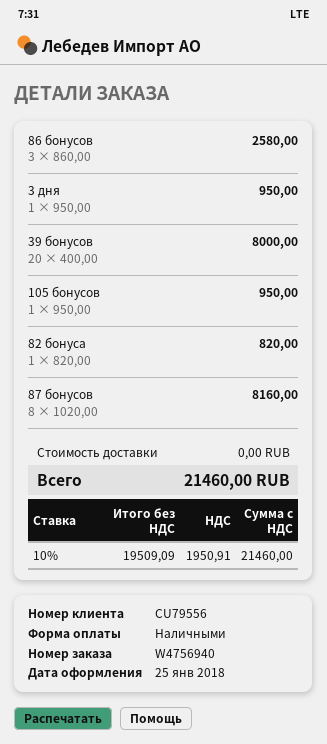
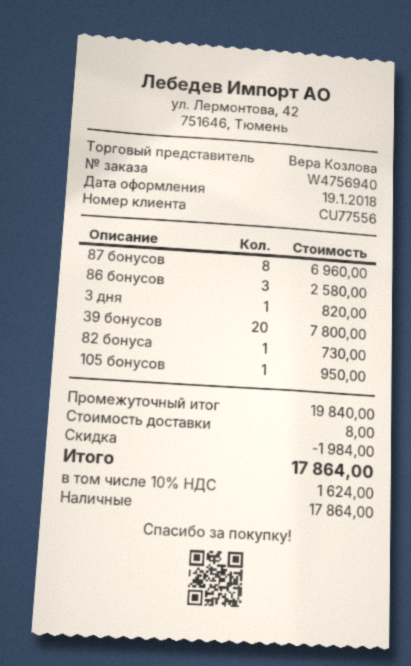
order date: 2018-01-25 -> 2018-01-19
customer number: CU79556 -> CU77556
3 дня: 1 for 950.00 -> 1 for 820.00
39 бонусов: 20 for 8000.00 -> 20 for 7800.00
82 бонуса: 1 for 820.00 -> 1 for 730.00
87 бонусов: 8 for 8160.00 -> 8 for 6960.00
discount: none -> 1984.00
shipping: 0.00 -> 8.00
tax: 10% = 1950.91 -> 10% = 1624.00
total: 21460.00 -> 17864.00

